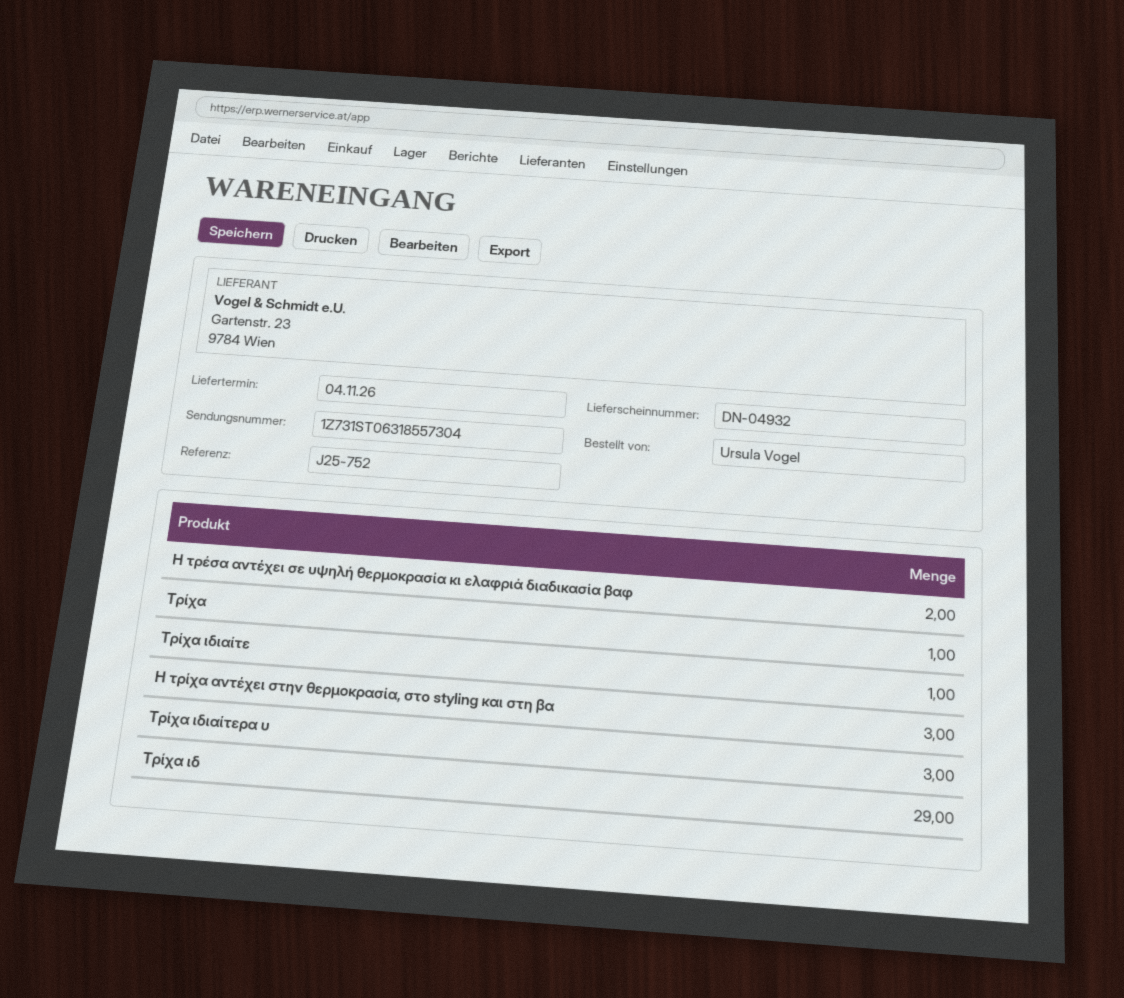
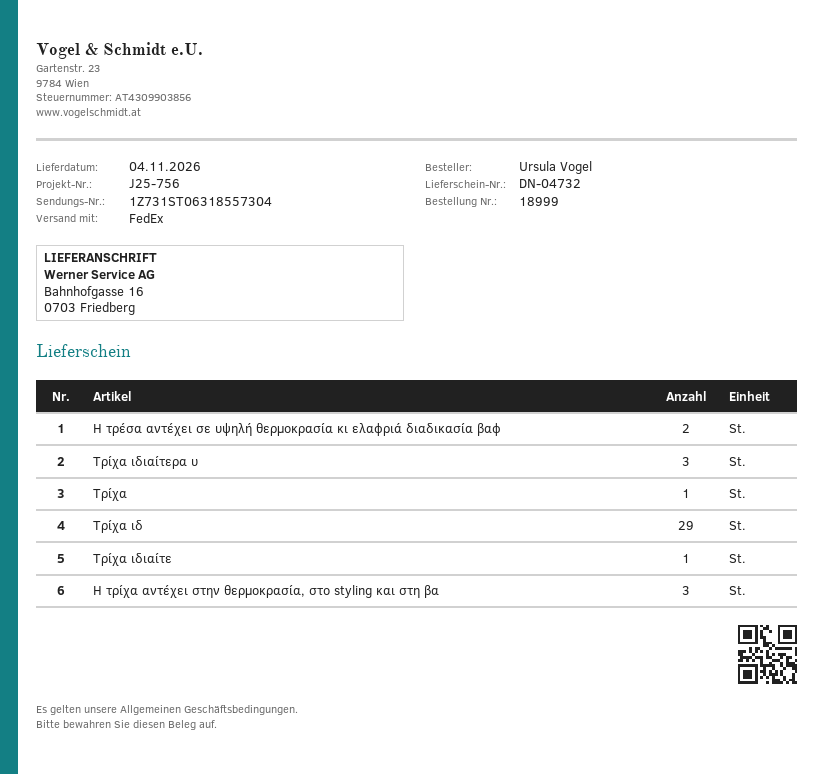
delivery note number: DN-04932 -> DN-04732
reference: J25-752 -> J25-756

